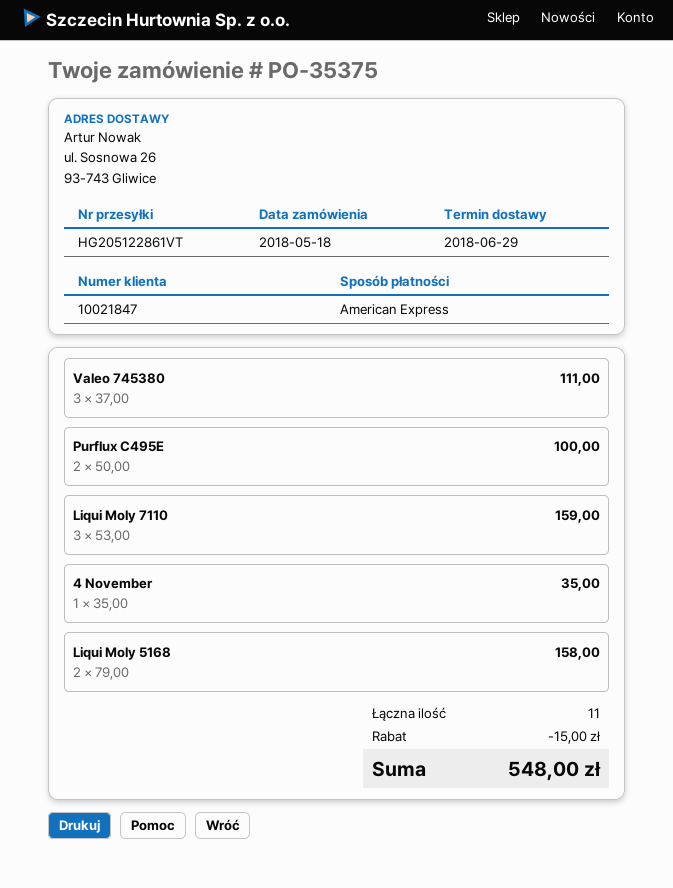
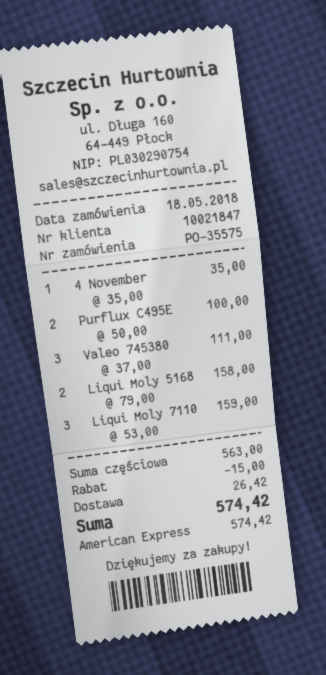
order number: PO-35375 -> PO-35575
shipping: none -> 26.42
total: 548.00 -> 574.42

